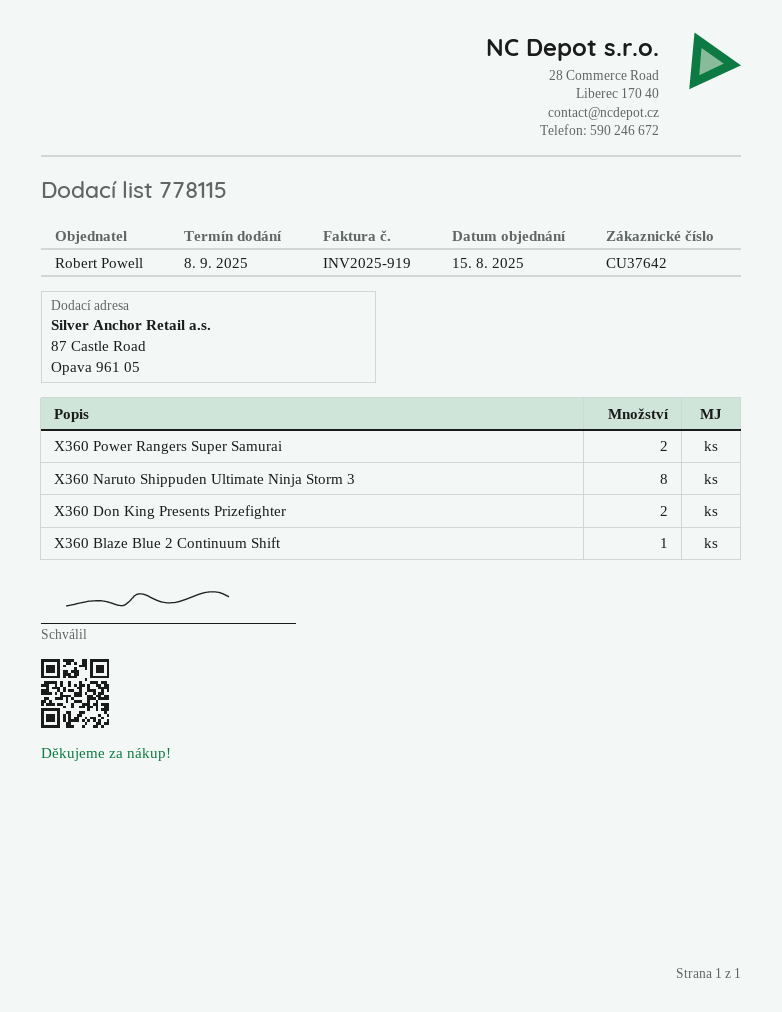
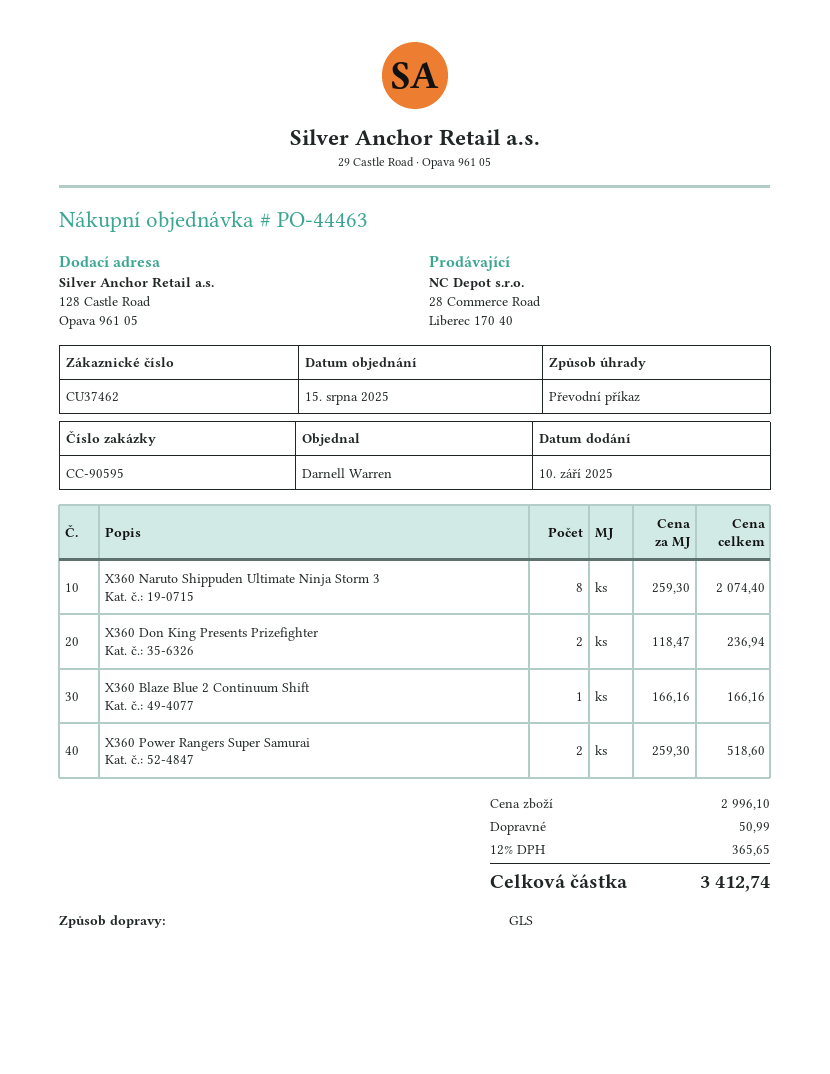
delivery date: 2025-09-08 -> 2025-09-10
customer number: CU37642 -> CU37462
ordered by: Robert Powell -> Darnell Warren
ship to: 87 Castle Road, Opava 961 05 -> 128 Castle Road, Opava 961 05

